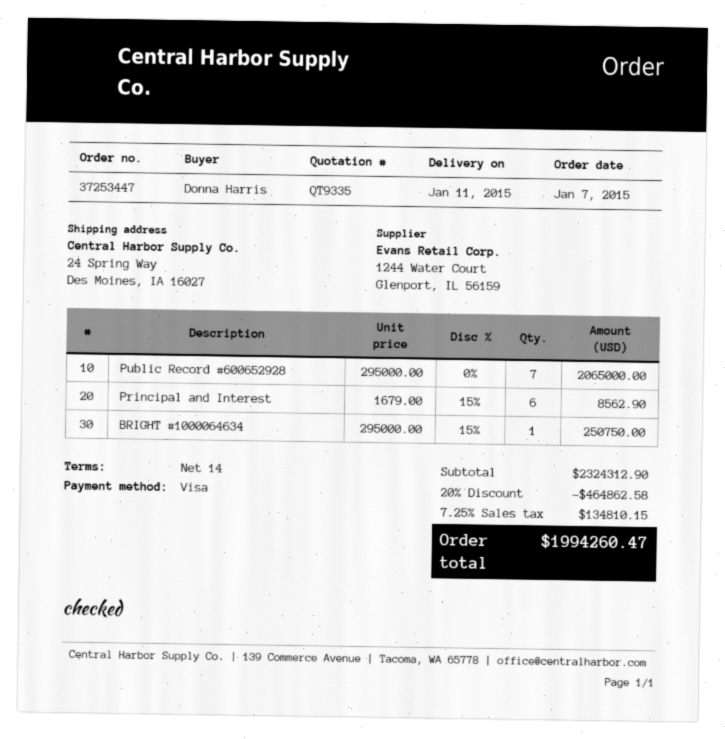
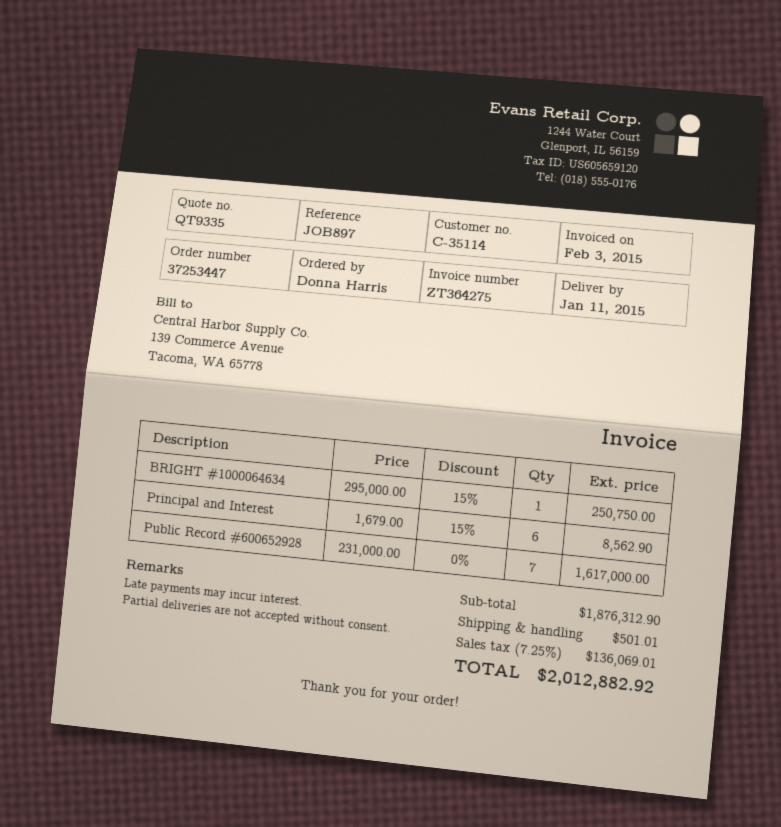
Public Record #600652928: 7 x 295000.00 = 2065000.00 -> 7 x 231000.00 = 1617000.00
subtotal: 2324312.90 -> 1876312.90
discount: 20% = 464862.58 -> none
shipping: none -> 501.01
tax: 7.25% = 134810.15 -> 7.25% = 136069.01
total: 1994260.47 -> 2012882.92

